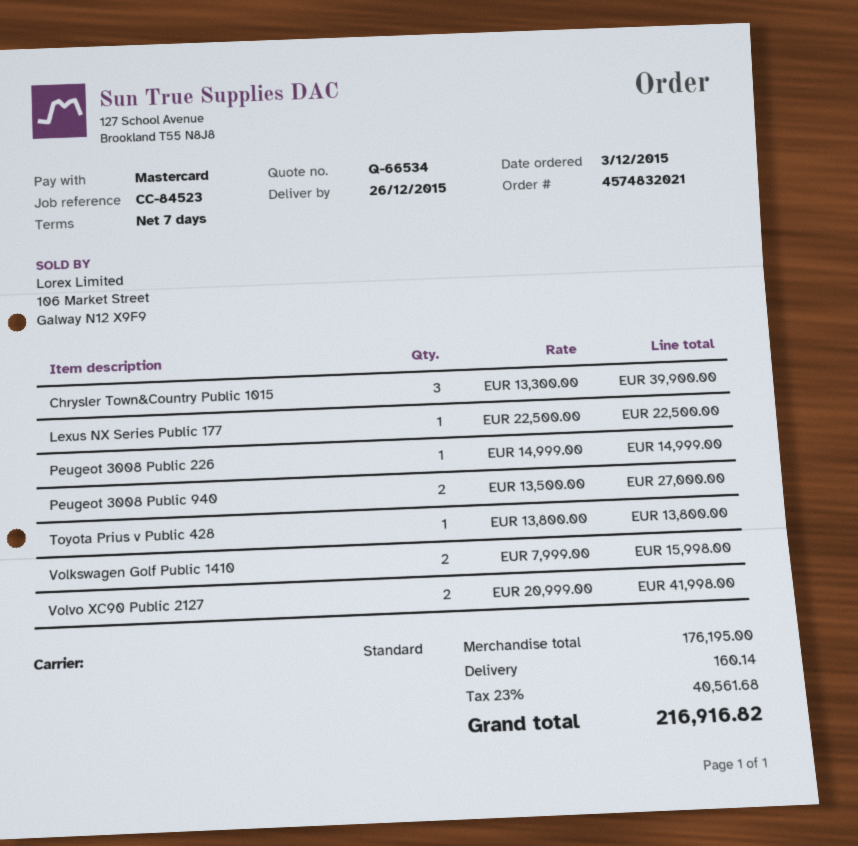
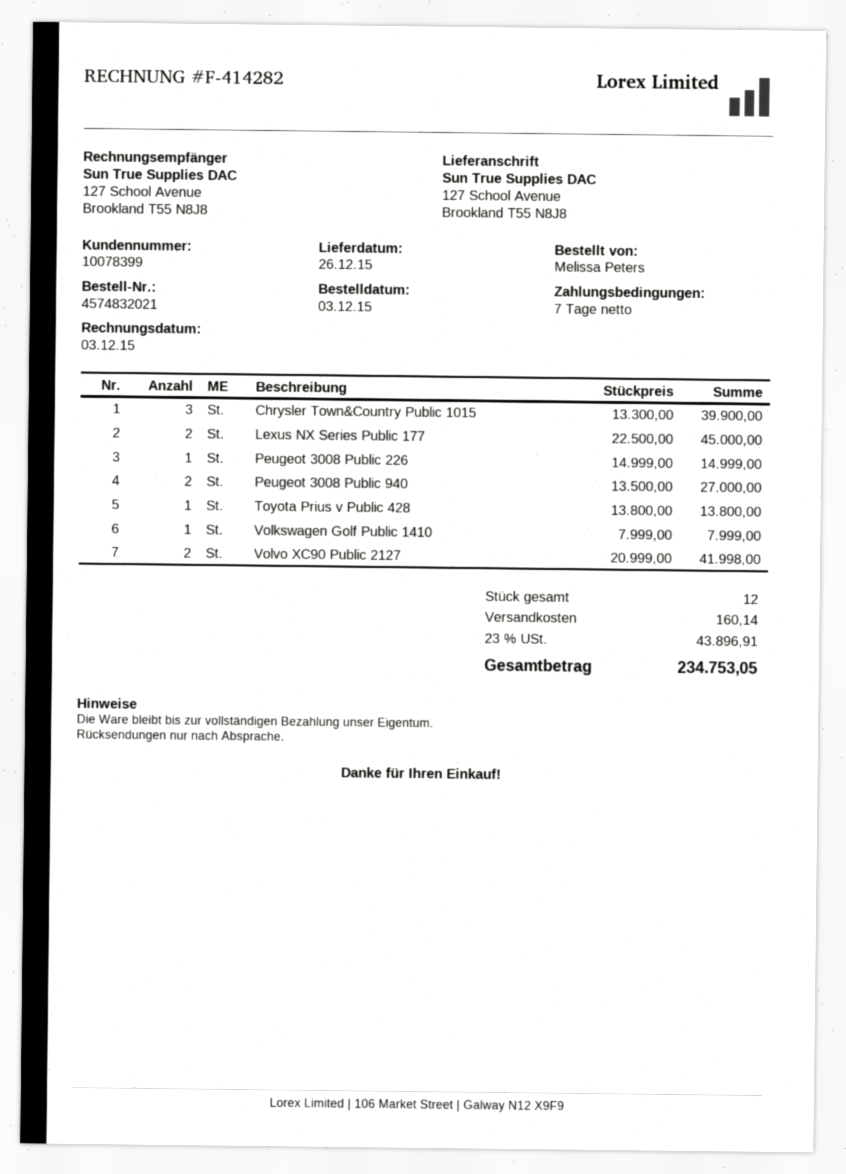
Lexus NX Series Public 177: 1 x 22500.00 = 22500.00 -> 2 x 22500.00 = 45000.00
Volkswagen Golf Public 1410: 2 x 7999.00 = 15998.00 -> 1 x 7999.00 = 7999.00
tax: 23% = 40561.68 -> 23% = 43896.91
total: 216916.82 -> 234753.05

